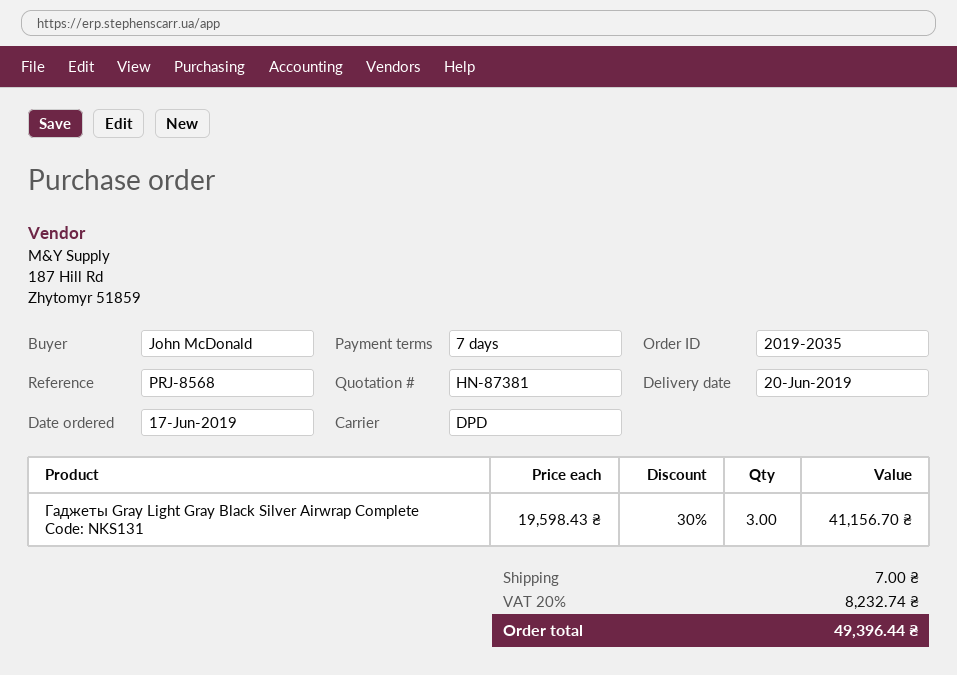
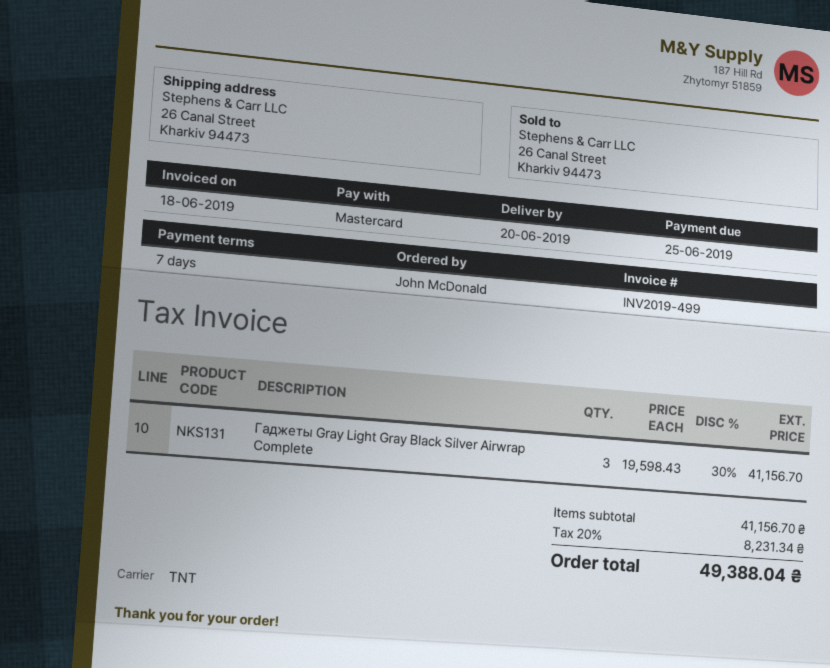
shipping method: DPD -> TNT
shipping: 7.00 -> none
tax: 20% = 8232.74 -> 20% = 8231.34
total: 49396.44 -> 49388.04

